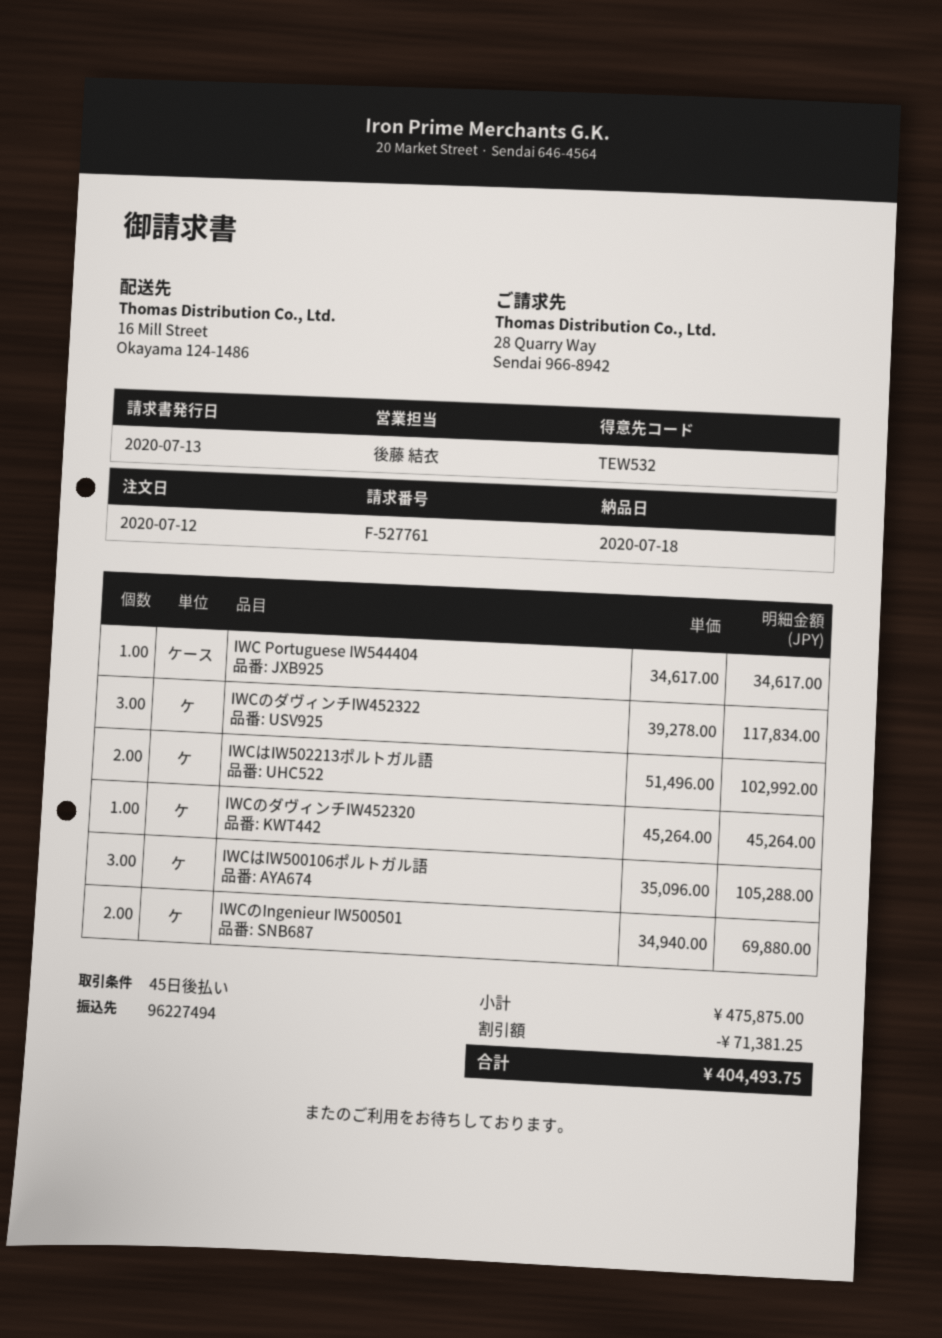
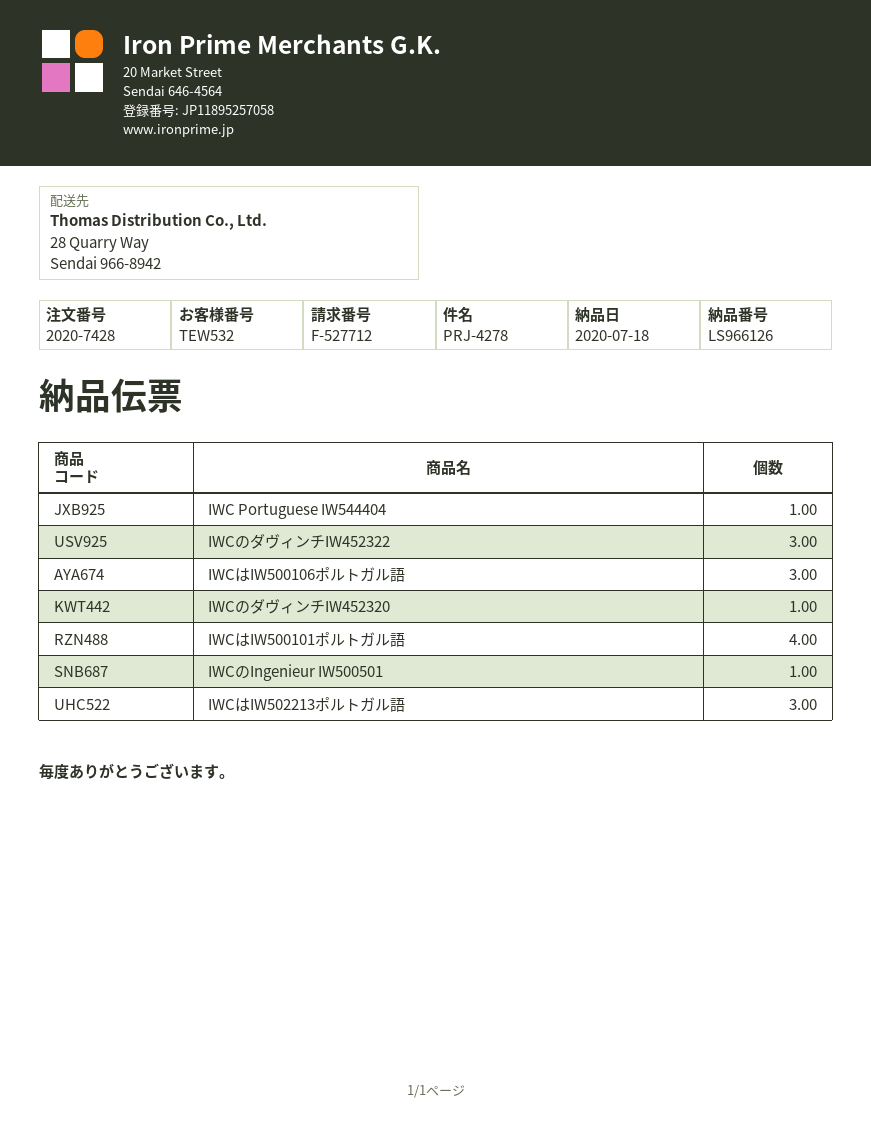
invoice number: F-527761 -> F-527712
ship to: 16 Mill Street, Okayama 124-1486 -> 28 Quarry Way, Sendai 966-8942
IWCはIW502213ポルトガル語: 2 -> 3
IWCのIngenieur IW500501: 2 -> 1
IWCはIW500101ポルトガル語: none -> 4

